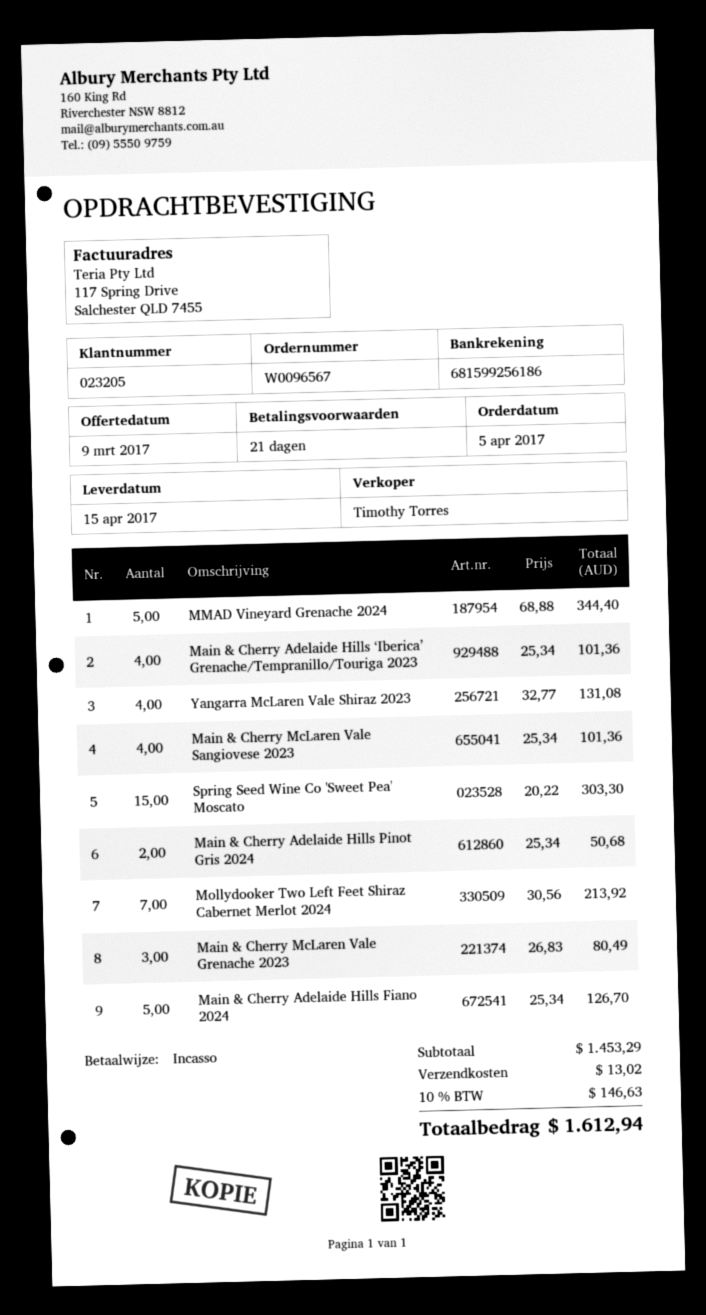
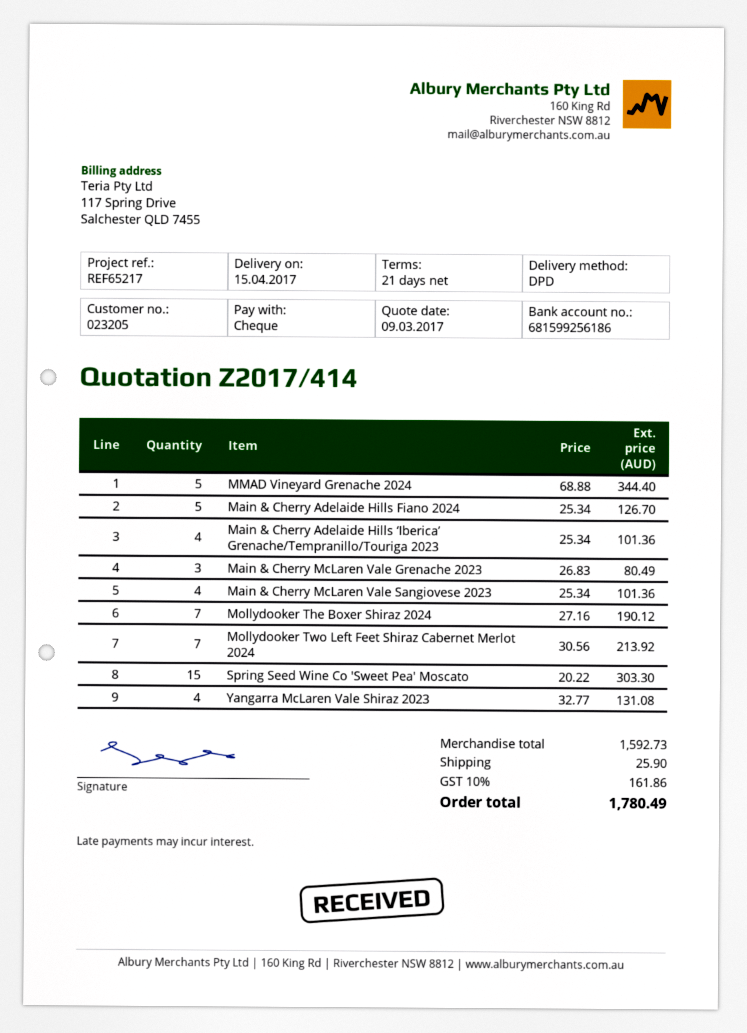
payment method: direct debit -> cheque
Main & Cherry Adelaide Hills Pinot Gris 2024: 2 x 25.34 = 50.68 -> none
Mollydooker The Boxer Shiraz 2024: none -> 7 x 27.16 = 190.12
subtotal: 1453.29 -> 1592.73
shipping: 13.02 -> 25.90
tax: 10% = 146.63 -> 10% = 161.86
total: 1612.94 -> 1780.49

